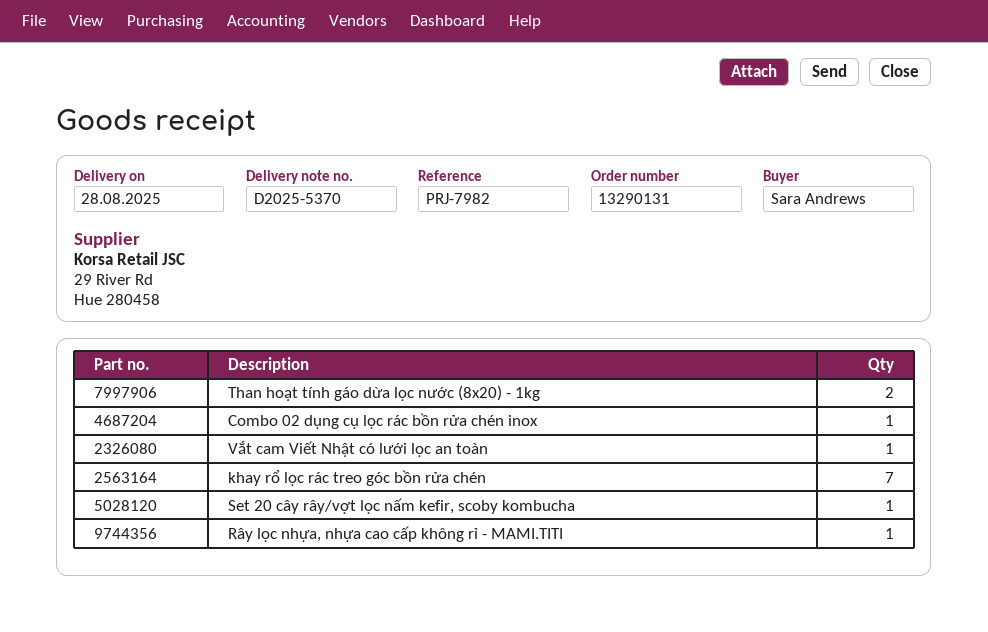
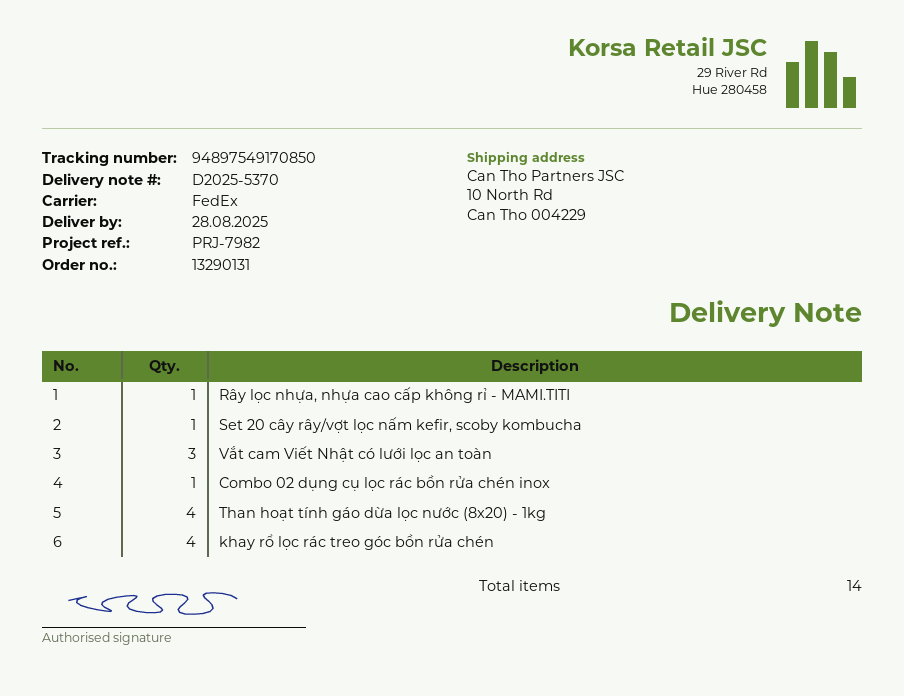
Than hoạt tính gáo dừa lọc nước (8x20) - 1kg: 2 -> 4
Vắt cam Viết Nhật có lưới lọc an toàn: 1 -> 3
khay rổ lọc rác treo góc bồn rửa chén: 7 -> 4

